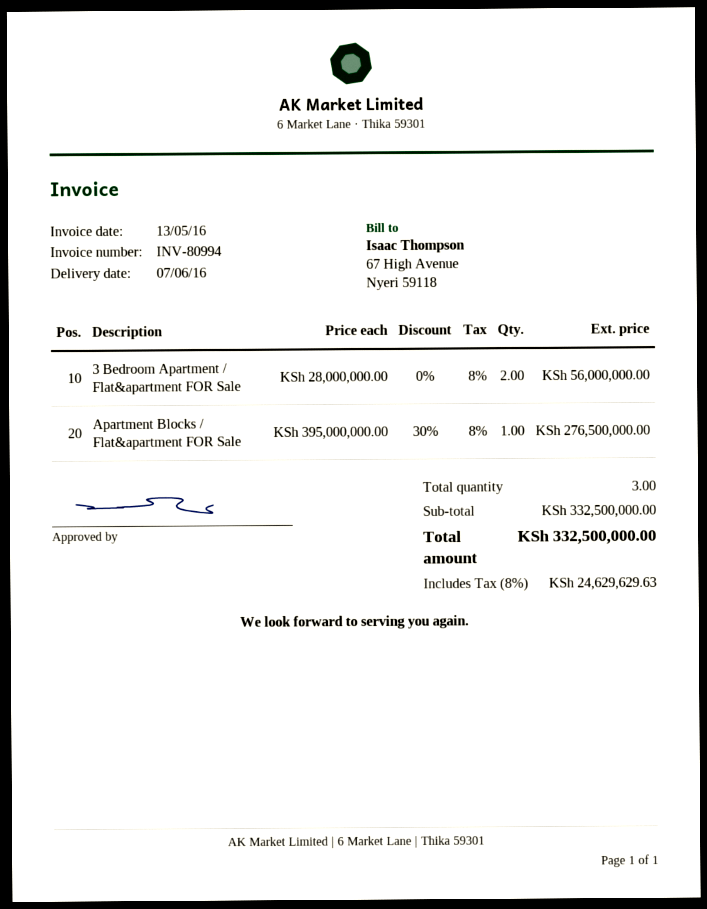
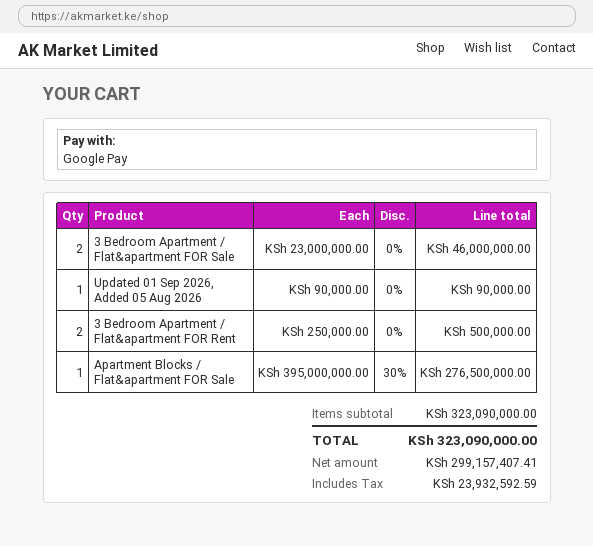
3 Bedroom Apartment / Flat&apartment FOR Sale: 2 x 28000000.00 = 56000000.00 -> 2 x 23000000.00 = 46000000.00
Updated 01 Sep 2026, Added 05 Aug 2026: none -> 1 x 90000.00 = 90000.00
3 Bedroom Apartment / Flat&apartment FOR Rent: none -> 2 x 250000.00 = 500000.00
subtotal: 332500000.00 -> 323090000.00
tax: 24629629.63 -> 23932592.59
total: 332500000.00 -> 323090000.00

